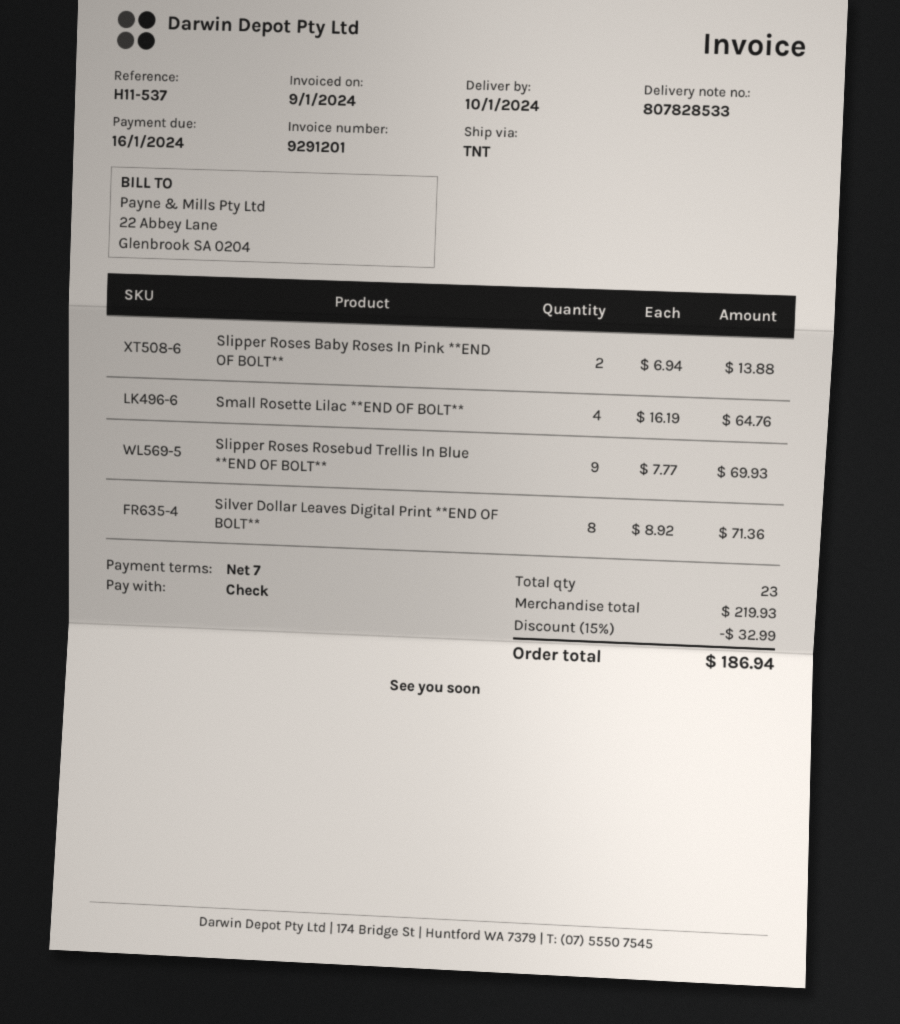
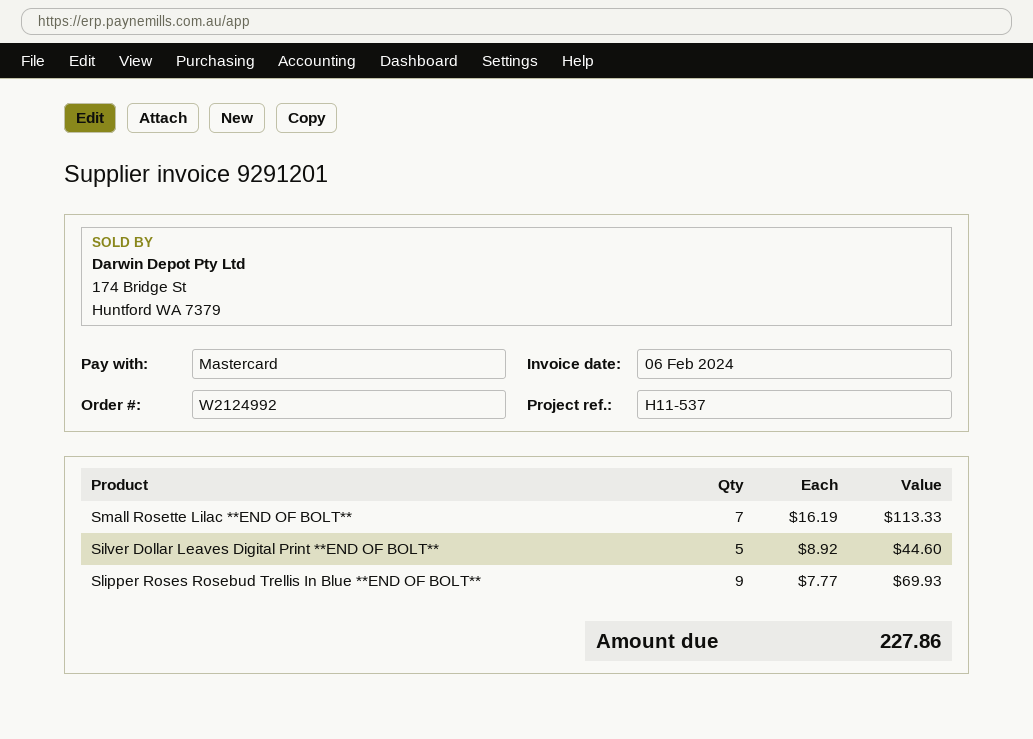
invoice date: 2024-01-09 -> 2024-02-06
payment method: cheque -> Mastercard
Slipper Roses Baby Roses In Pink **END OF BOLT**: 2 x 6.94 = 13.88 -> none
Small Rosette Lilac **END OF BOLT**: 4 x 16.19 = 64.76 -> 7 x 16.19 = 113.33
Silver Dollar Leaves Digital Print **END OF BOLT**: 8 x 8.92 = 71.36 -> 5 x 8.92 = 44.60
discount: 15% = 32.99 -> none
total: 186.94 -> 227.86

